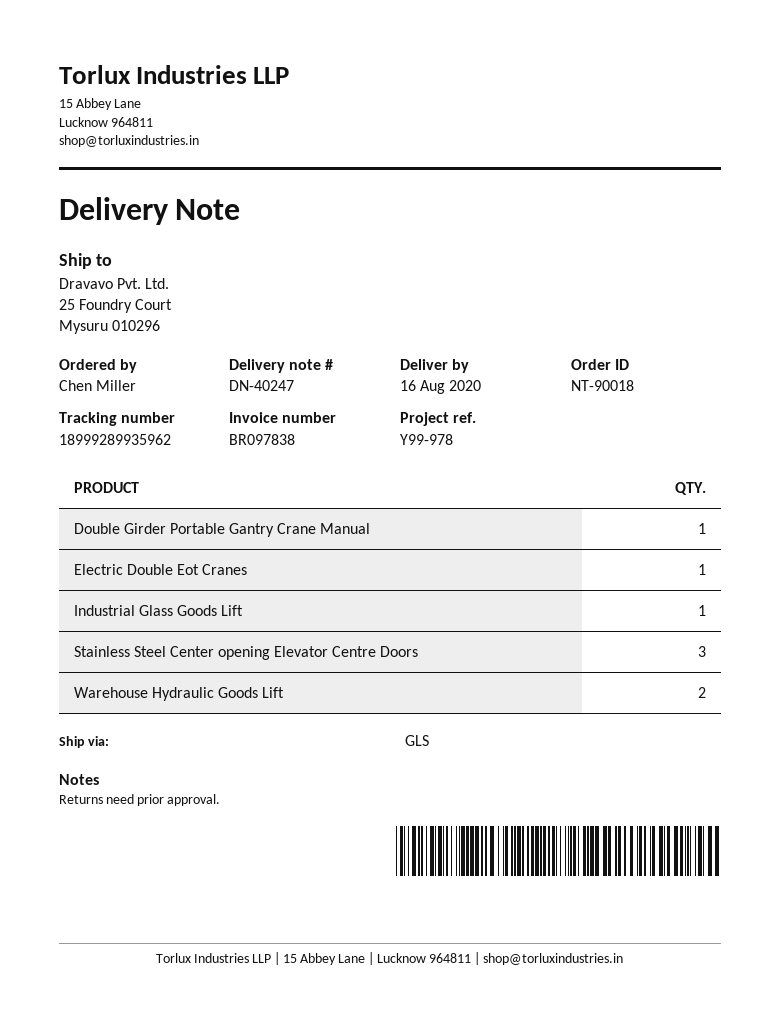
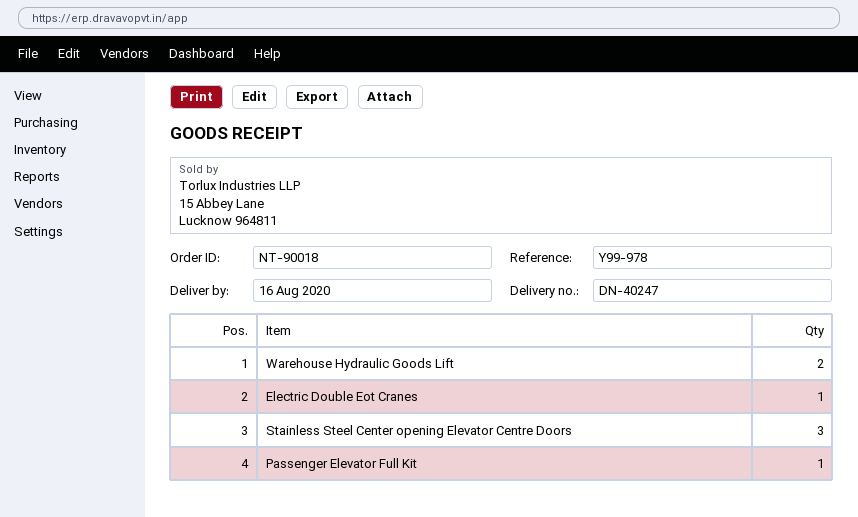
Double Girder Portable Gantry Crane Manual: 1 -> none
Industrial Glass Goods Lift: 1 -> none
Passenger Elevator Full Kit: none -> 1

